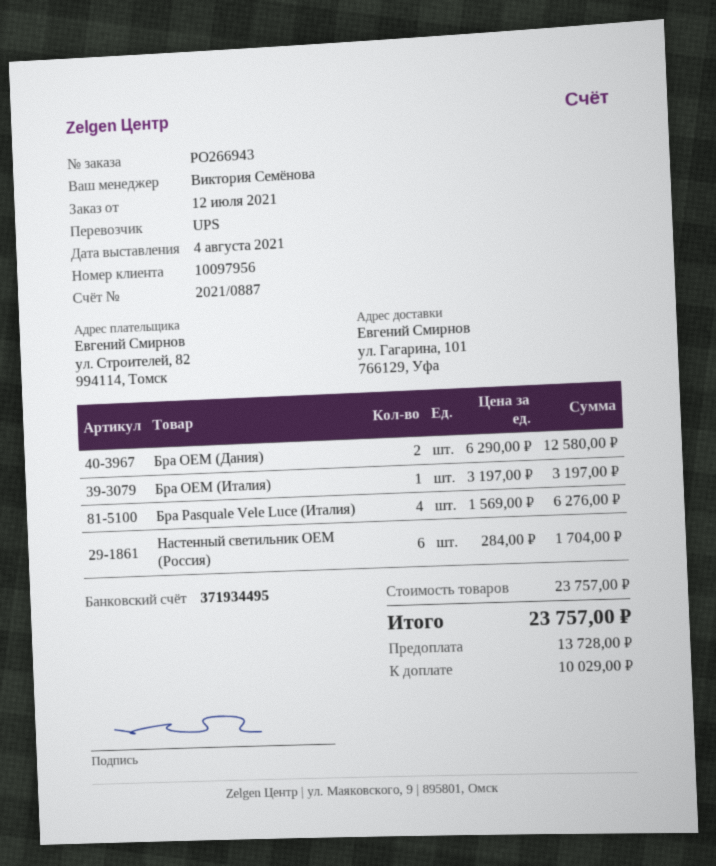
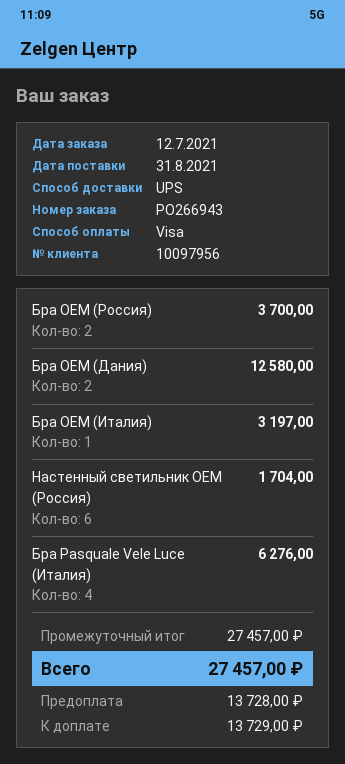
Бра OEM (Россия): none -> 2 for 3700.00
subtotal: 23757.00 -> 27457.00
total: 23757.00 -> 27457.00
balance: 10029.00 -> 13729.00

